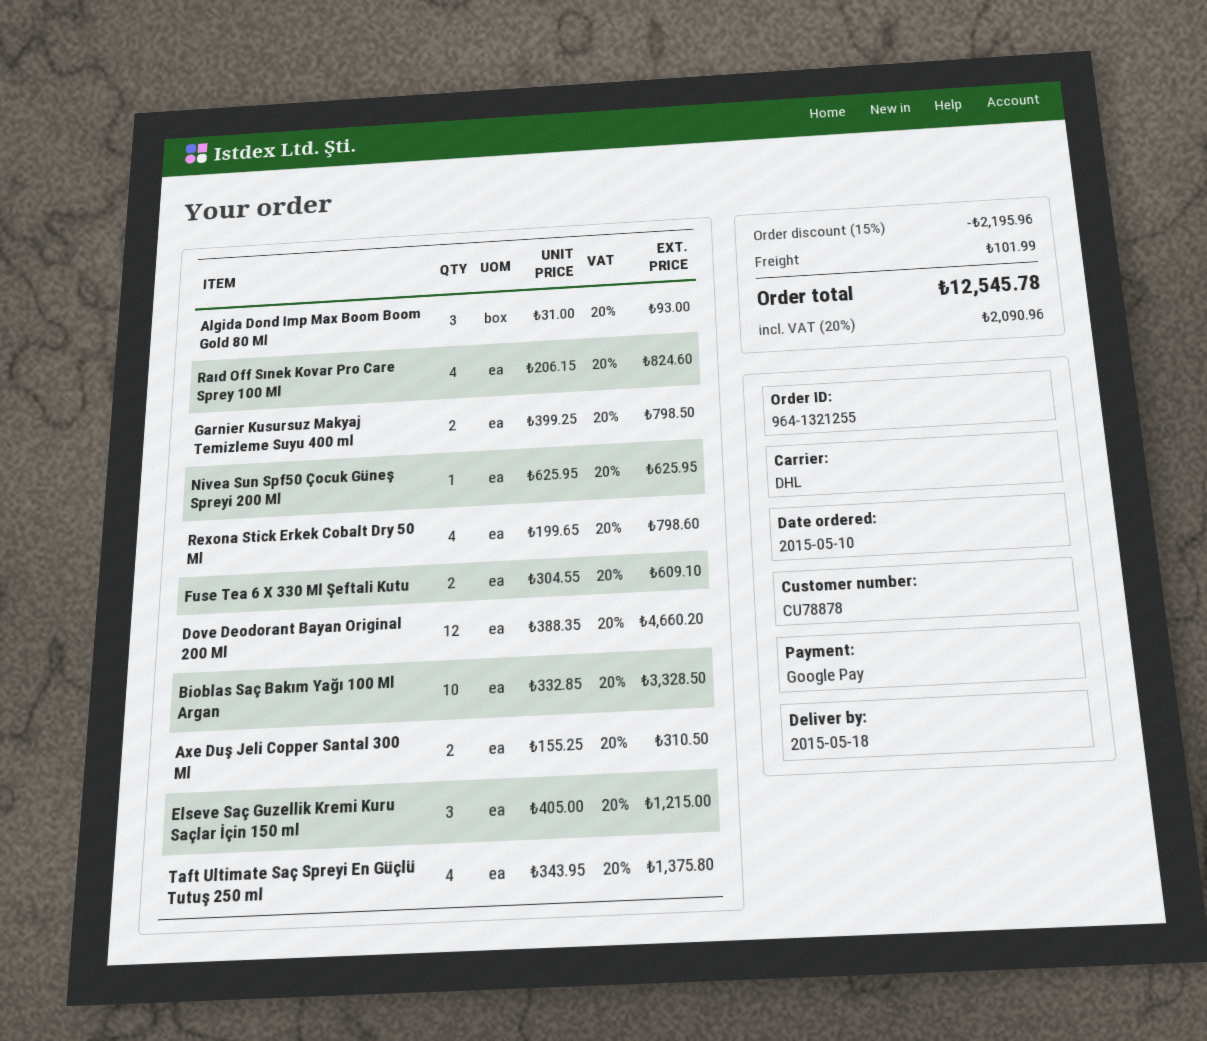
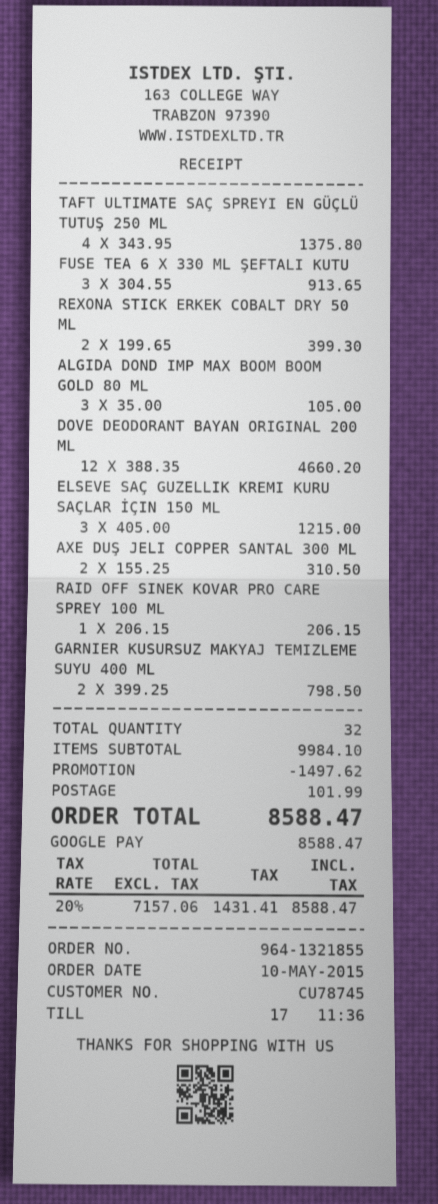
order number: 964-1321255 -> 964-1321855
customer number: CU78878 -> CU78745
Algida Dond Imp Max Boom Boom Gold 80 Ml: 3 x 31.00 = 93.00 -> 3 x 35.00 = 105.00
Raıd Off Sınek Kovar Pro Care Sprey 100 Ml: 4 x 206.15 = 824.60 -> 1 x 206.15 = 206.15
Nivea Sun Spf50 Çocuk Güneş Spreyi 200 Ml: 1 x 625.95 = 625.95 -> none
Rexona Stick Erkek Cobalt Dry 50 Ml: 4 x 199.65 = 798.60 -> 2 x 199.65 = 399.30
Fuse Tea 6 X 330 Ml Şeftali Kutu: 2 x 304.55 = 609.10 -> 3 x 304.55 = 913.65
Bioblas Saç Bakım Yağı 100 Ml Argan: 10 x 332.85 = 3328.50 -> none
discount: 2195.96 -> 1497.62
tax: 20% = 2090.96 -> 20% = 1431.41
total: 12545.78 -> 8588.47

